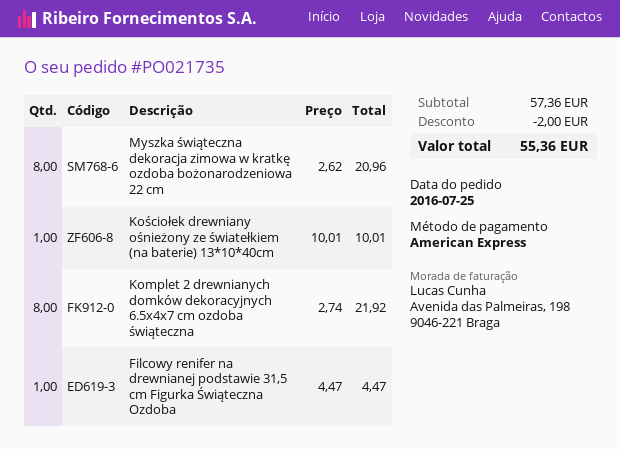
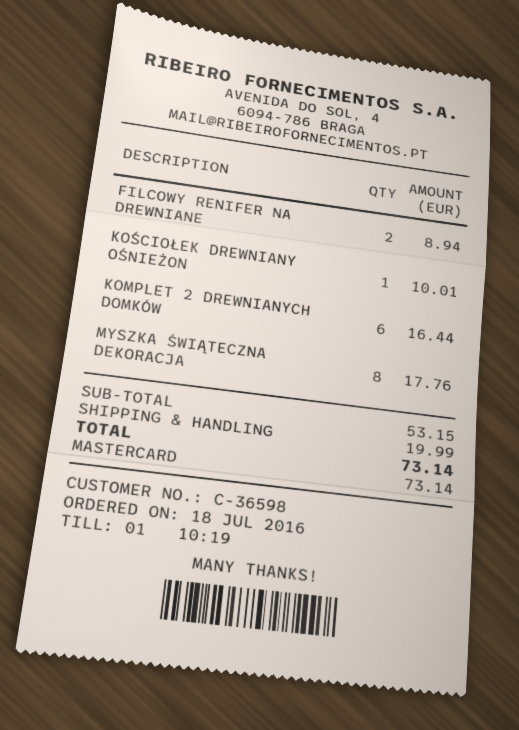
order date: 2016-07-25 -> 2016-07-18
payment method: American Express -> Mastercard
Myszka świąteczna dekoracja zimowa w kratkę ozdoba bożonarodzeniowa 22 cm: 8 for 20.96 -> 8 for 17.76
Komplet 2 drewnianych domków dekoracyjnych 6.5x4x7 cm ozdoba świąteczna: 8 for 21.92 -> 6 for 16.44
Filcowy renifer na drewnianej podstawie 31,5 cm Figurka Świąteczna Ozdoba: 1 for 4.47 -> 2 for 8.94
subtotal: 57.36 -> 53.15
discount: 2.00 -> none
shipping: none -> 19.99
total: 55.36 -> 73.14

